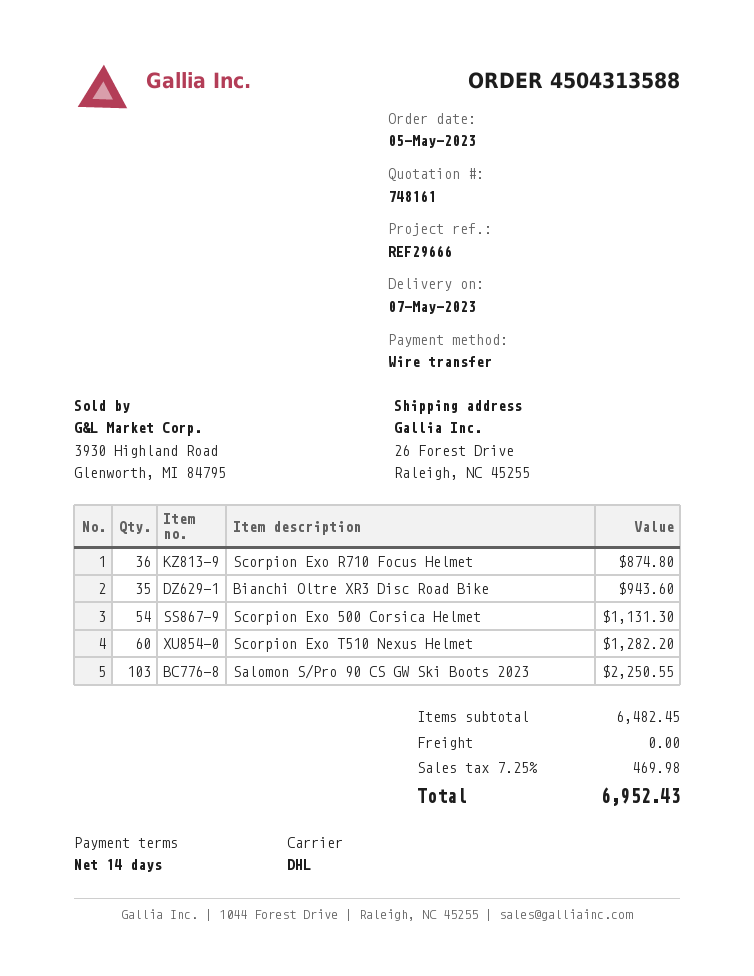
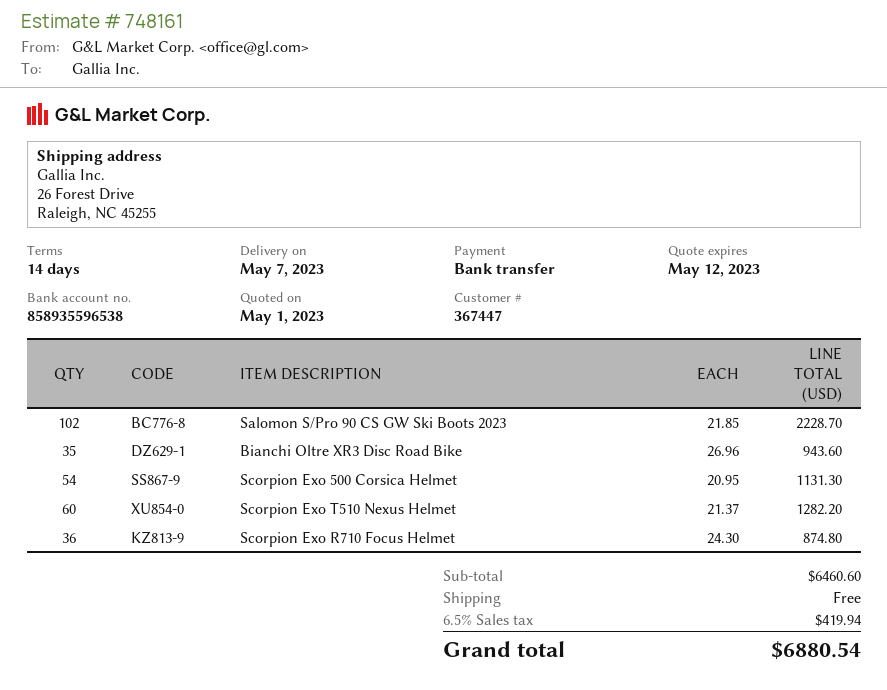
Salomon S/Pro 90 CS GW Ski Boots 2023: 103 for 2250.55 -> 102 for 2228.70
subtotal: 6482.45 -> 6460.60
tax: 7.25% = 469.98 -> 6.5% = 419.94
total: 6952.43 -> 6880.54

